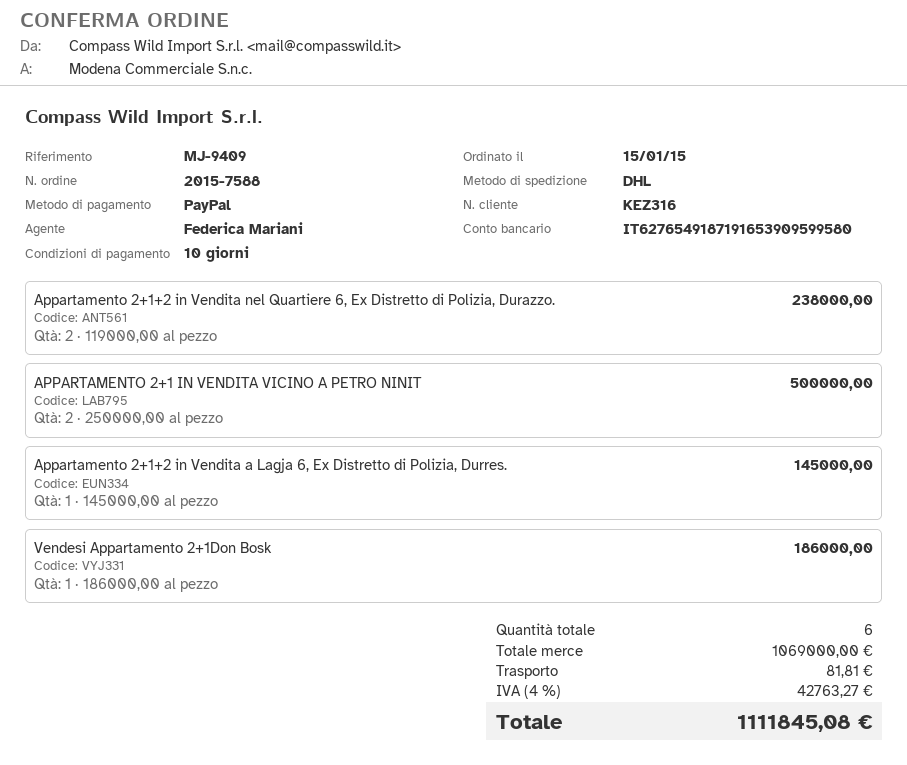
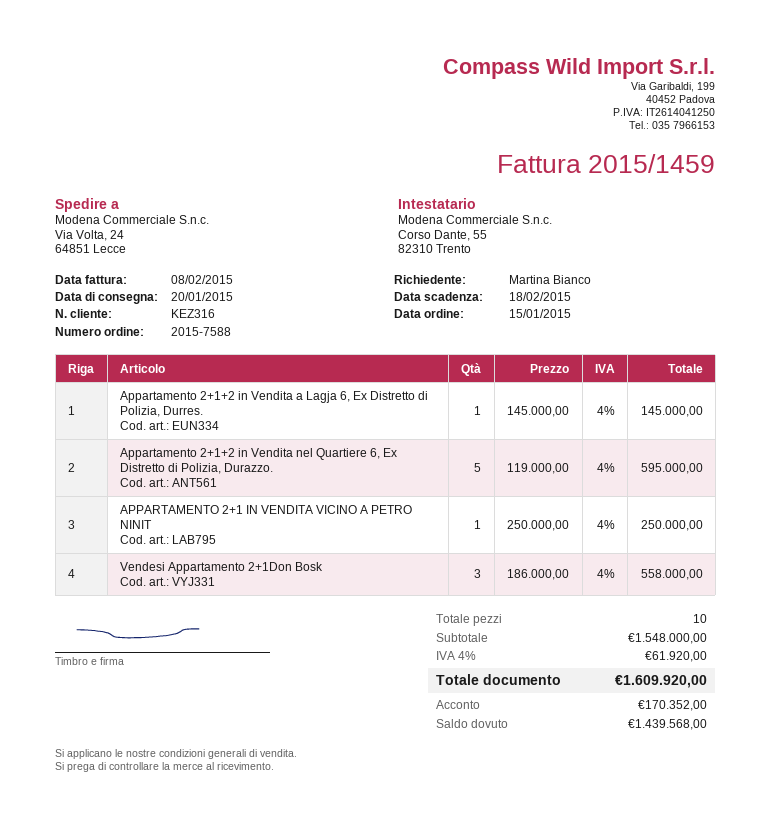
Appartamento 2+1+2 in Vendita nel Quartiere 6, Ex Distretto di Polizia, Durazzo.: 2 x 119000.00 = 238000.00 -> 5 x 119000.00 = 595000.00
APPARTAMENTO 2+1 IN VENDITA VICINO A PETRO NINIT: 2 x 250000.00 = 500000.00 -> 1 x 250000.00 = 250000.00
Vendesi Appartamento 2+1Don Bosk: 1 x 186000.00 = 186000.00 -> 3 x 186000.00 = 558000.00
total quantity: 6 -> 10
subtotal: 1069000.00 -> 1548000.00
shipping: 81.81 -> none
tax: 4% = 42763.27 -> 4% = 61920.00
total: 1111845.08 -> 1609920.00

